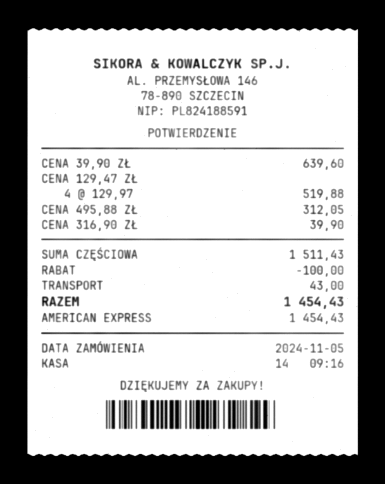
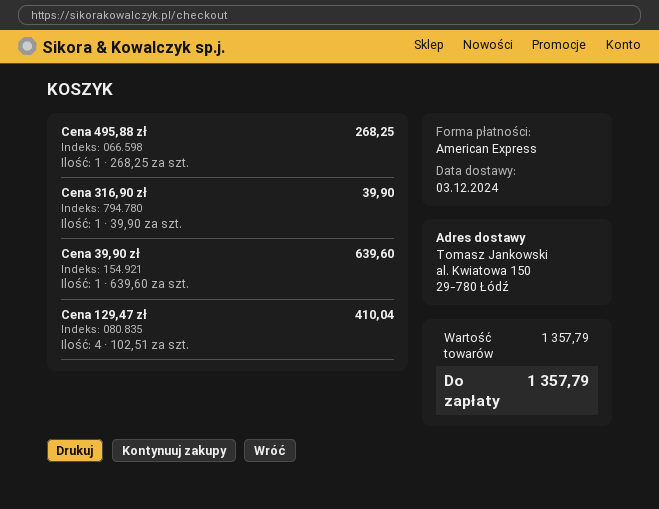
CENA 129,47 ZŁ: 4 x 129.97 = 519.88 -> 4 x 102.51 = 410.04
CENA 495,88 ZŁ: 1 x 312.05 = 312.05 -> 1 x 268.25 = 268.25
subtotal: 1511.43 -> 1357.79
discount: 100.00 -> none
shipping: 43.00 -> none
total: 1454.43 -> 1357.79

